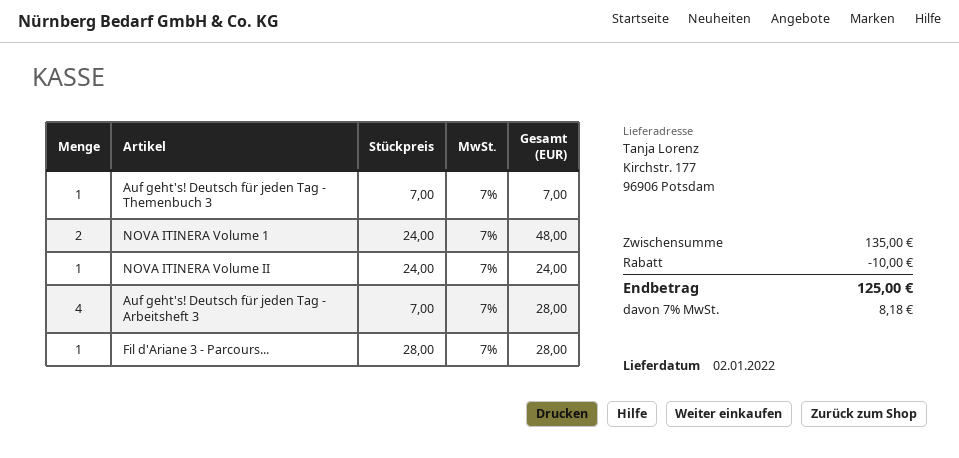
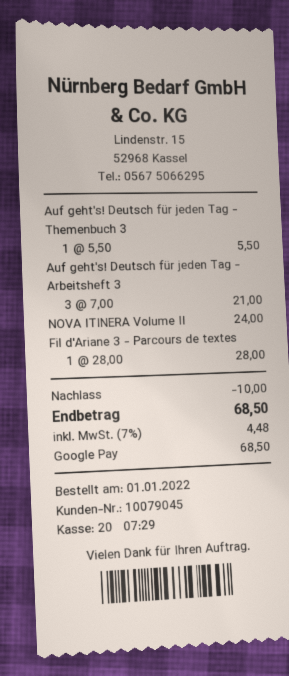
Auf geht's! Deutsch für jeden Tag - Themenbuch 3: 1 x 7.00 = 7.00 -> 1 x 5.50 = 5.50
NOVA ITINERA Volume 1: 2 x 24.00 = 48.00 -> none
Auf geht's! Deutsch für jeden Tag - Arbeitsheft 3: 4 x 7.00 = 28.00 -> 3 x 7.00 = 21.00
tax: 7% = 8.18 -> 7% = 4.48
total: 125.00 -> 68.50

